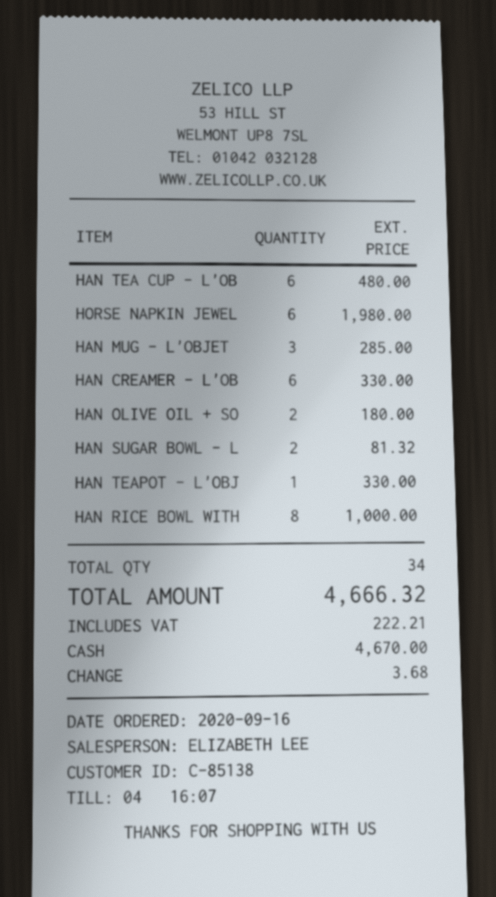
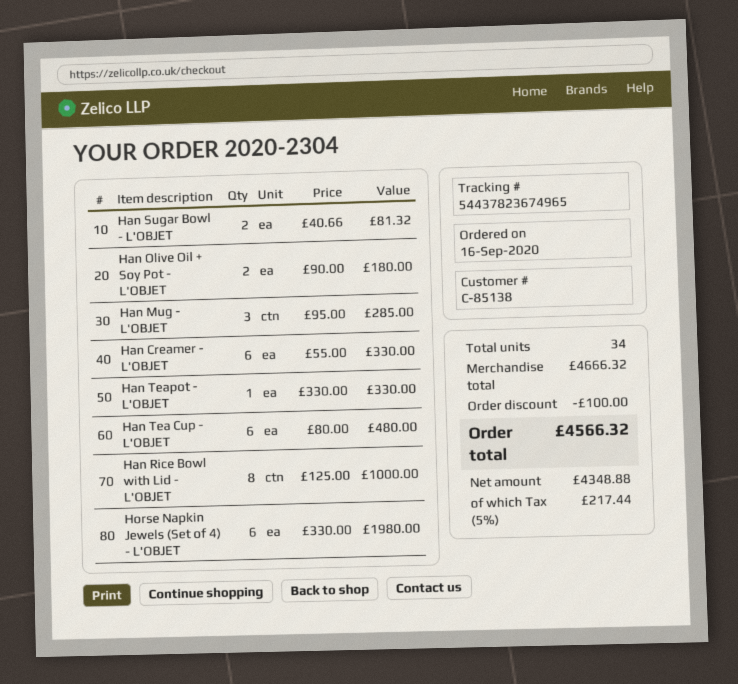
discount: none -> 100.00
tax: 222.21 -> 217.44
total: 4666.32 -> 4566.32

